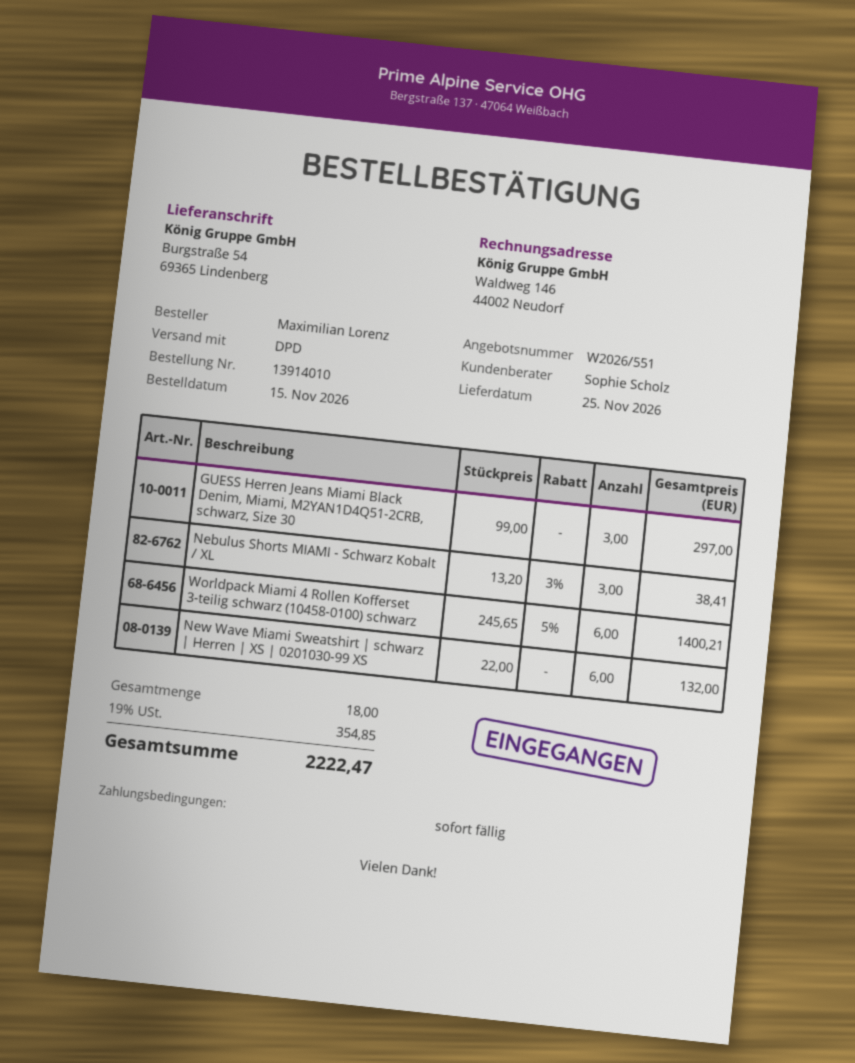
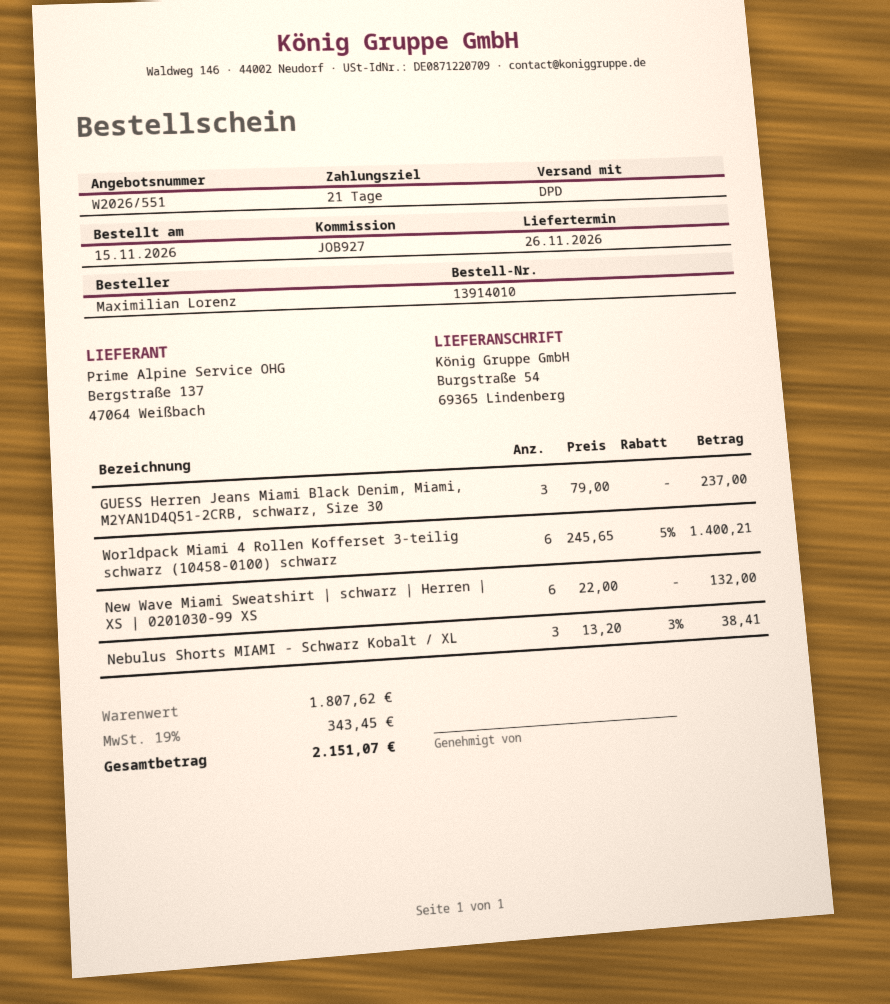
delivery date: 2026-11-25 -> 2026-11-26
payment terms: on receipt -> 21 days
GUESS Herren Jeans Miami Black Denim, Miami, M2YAN1D4Q51-2CRB, schwarz, Size 30: 3 x 99.00 = 297.00 -> 3 x 79.00 = 237.00
tax: 19% = 354.85 -> 19% = 343.45
total: 2222.47 -> 2151.07

